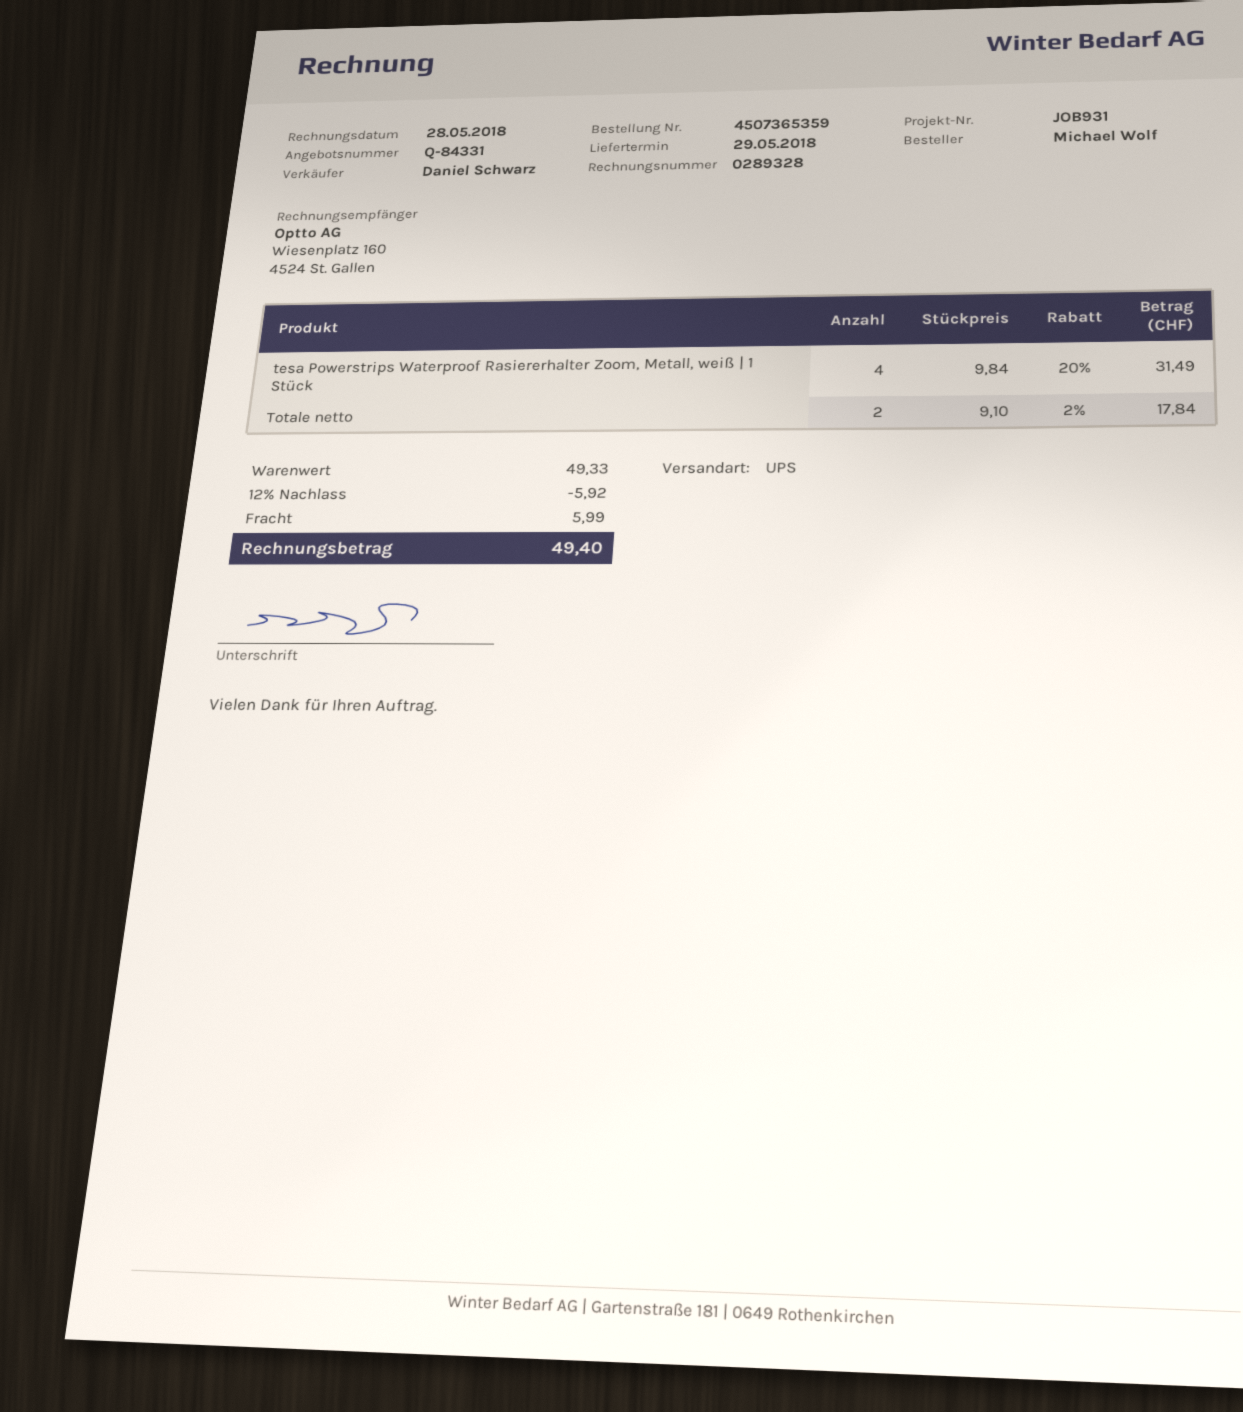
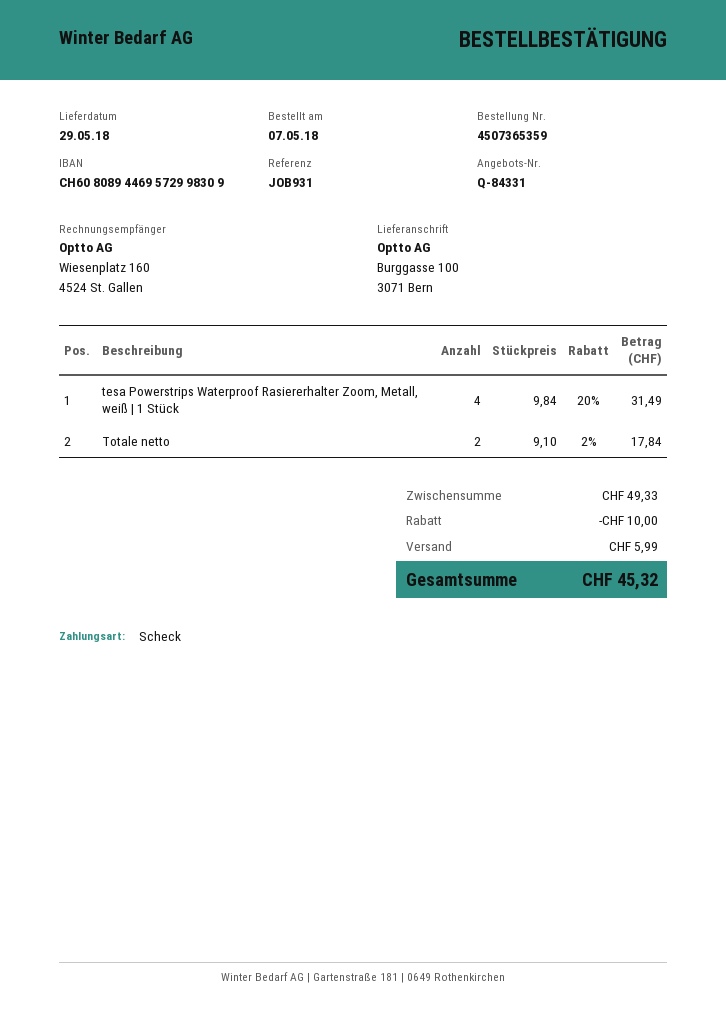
discount: 5.92 -> 10.00
total: 49.40 -> 45.32

